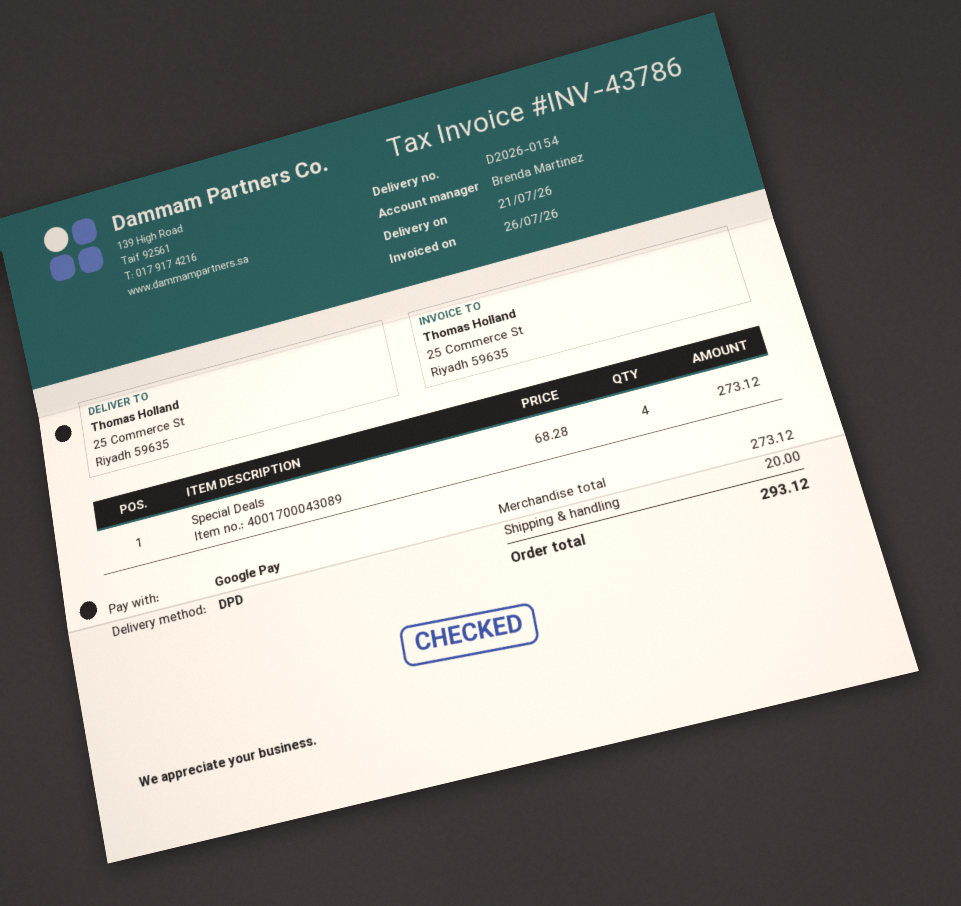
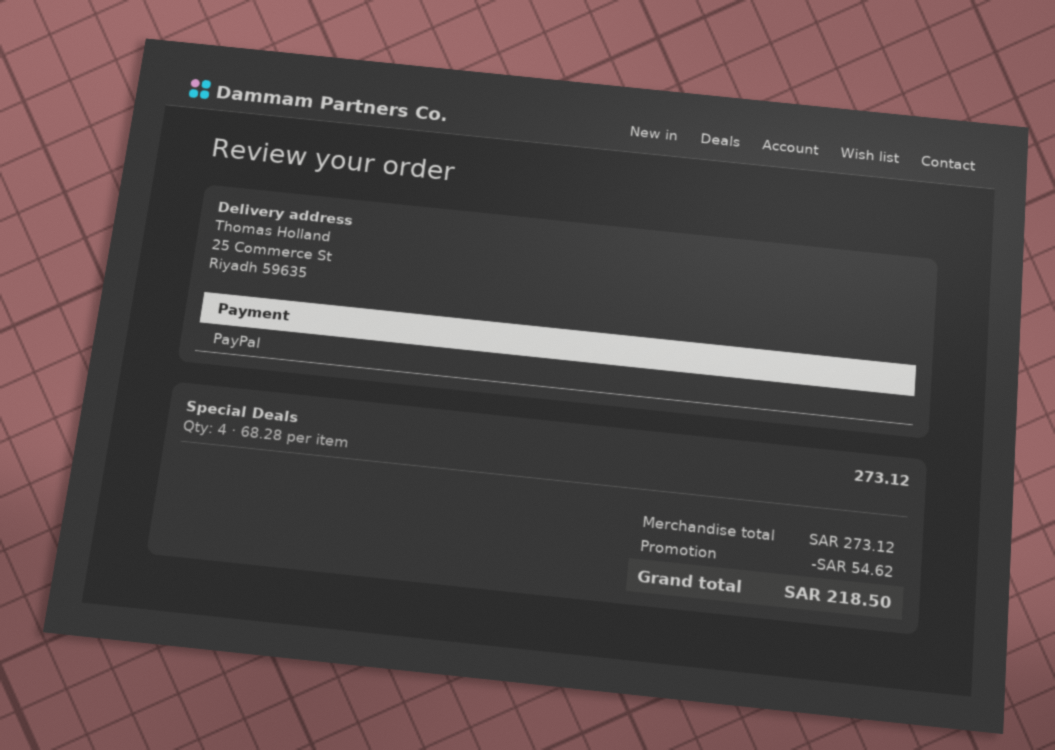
payment method: Google Pay -> PayPal
discount: none -> 54.62
shipping: 20.00 -> none
total: 293.12 -> 218.50

